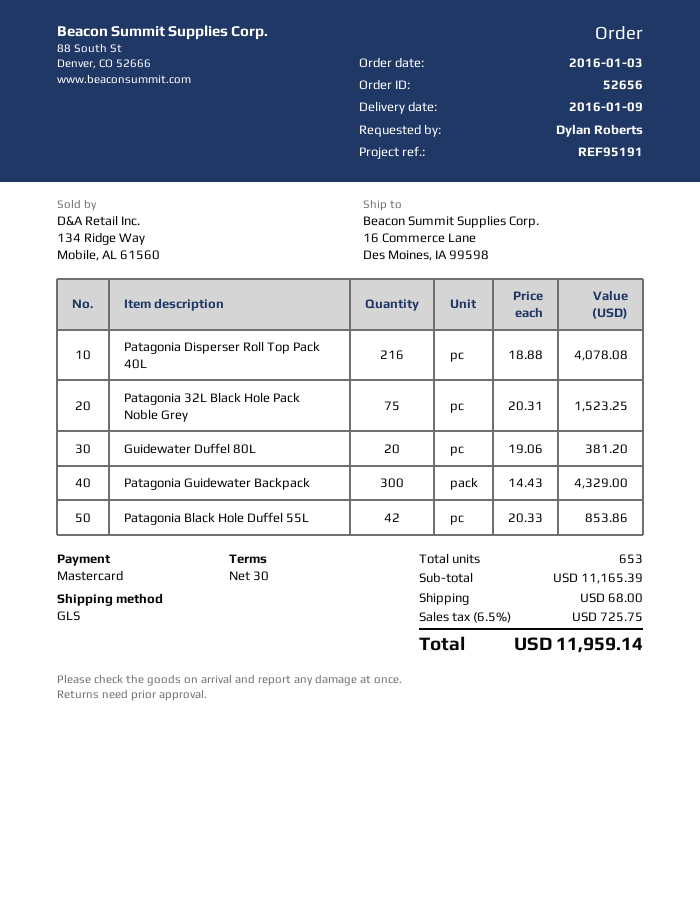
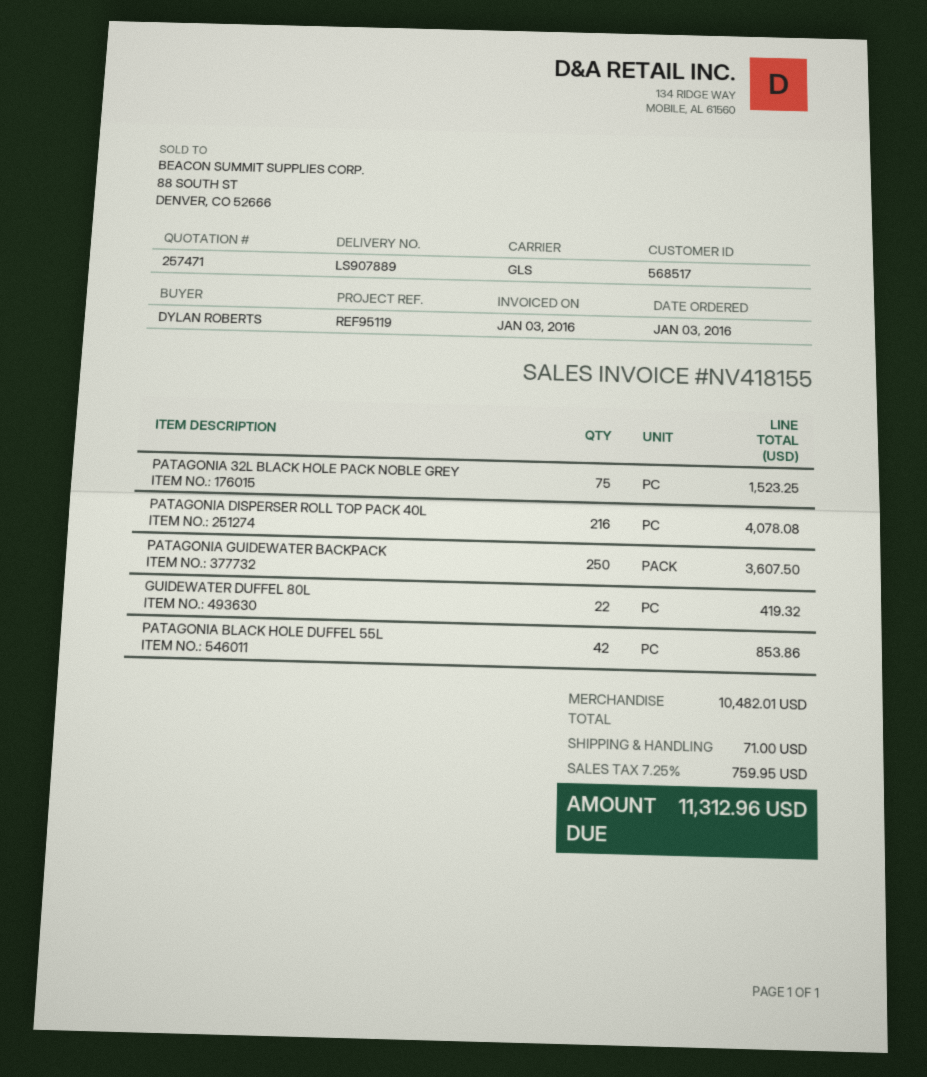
reference: REF95191 -> REF95119
Guidewater Duffel 80L: 20 for 381.20 -> 22 for 419.32
Patagonia Guidewater Backpack: 300 for 4329.00 -> 250 for 3607.50
subtotal: 11165.39 -> 10482.01
shipping: 68.00 -> 71.00
tax: 6.5% = 725.75 -> 7.25% = 759.95
total: 11959.14 -> 11312.96

